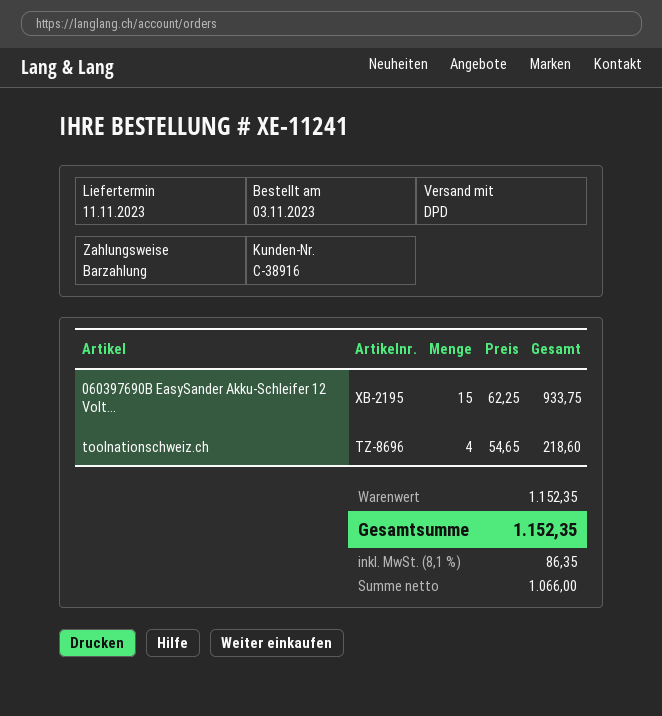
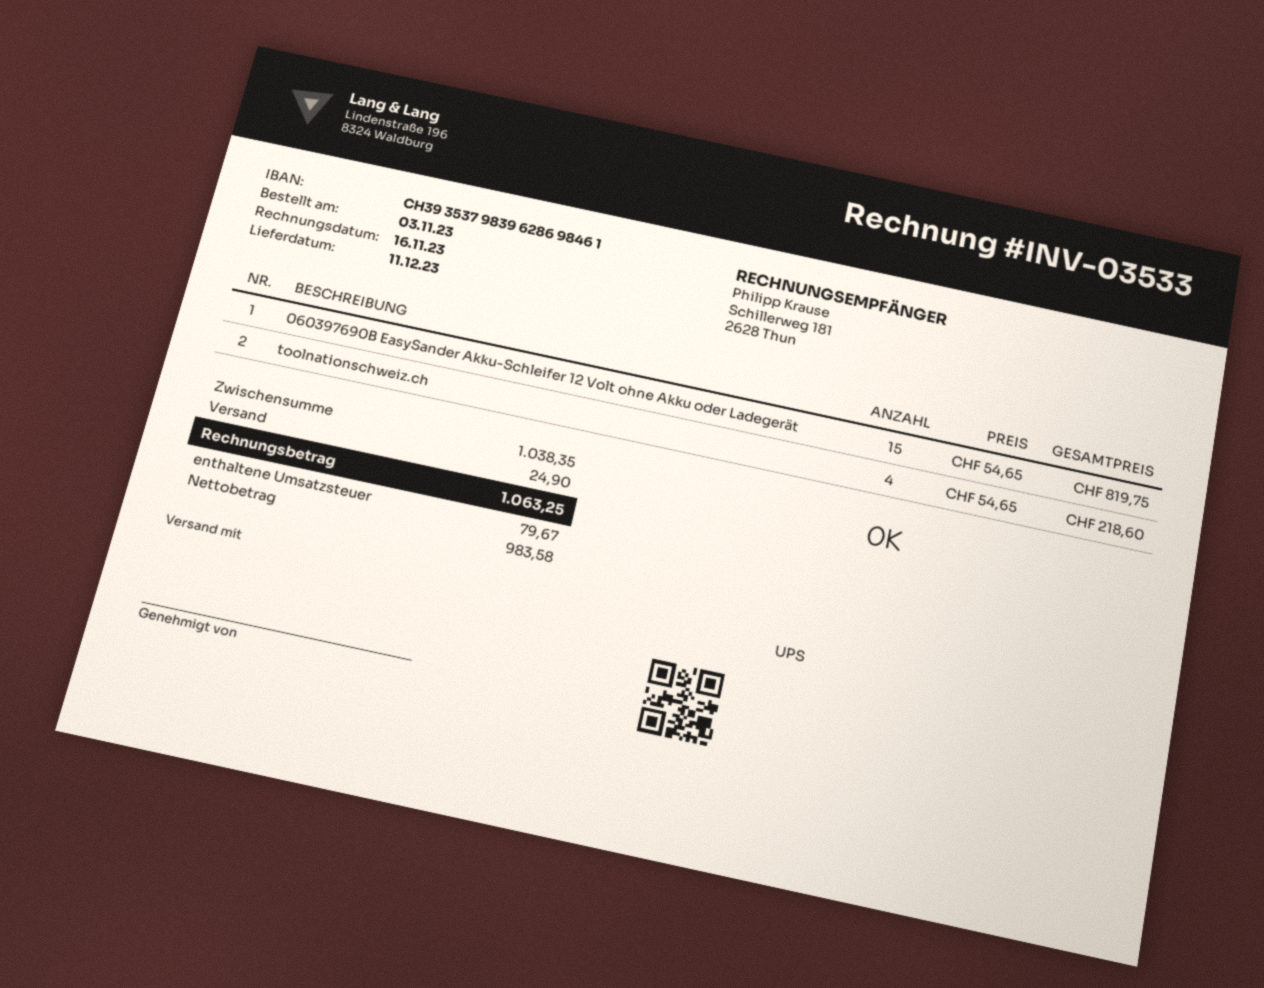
delivery date: 2023-11-11 -> 2023-12-11
shipping method: DPD -> UPS
060397690B EasySander Akku-Schleifer 12 Volt...: 15 x 62.25 = 933.75 -> 15 x 54.65 = 819.75
subtotal: 1152.35 -> 1038.35
shipping: none -> 24.90
net: 1066.00 -> 983.58
tax: 86.35 -> 79.67
total: 1152.35 -> 1063.25

